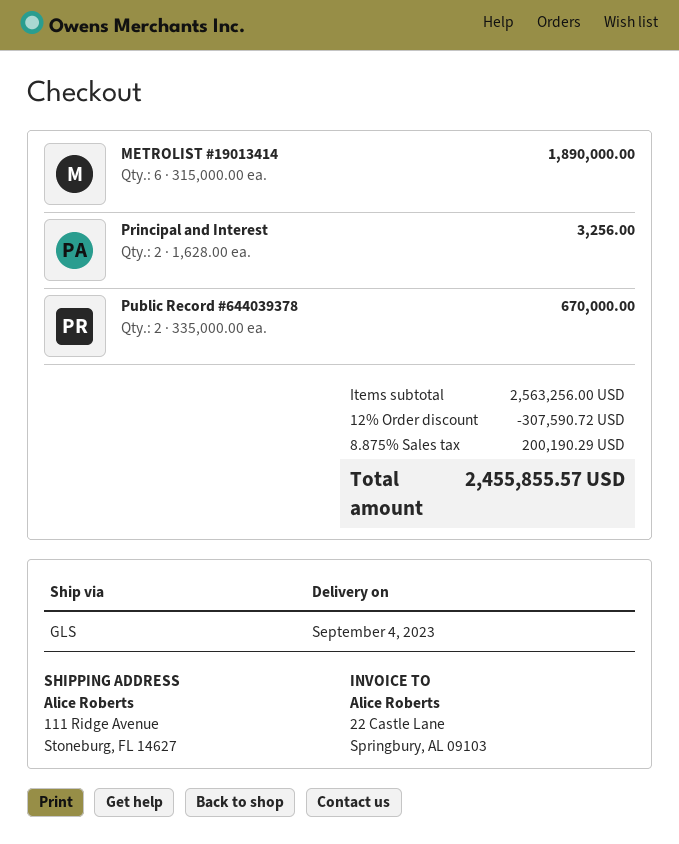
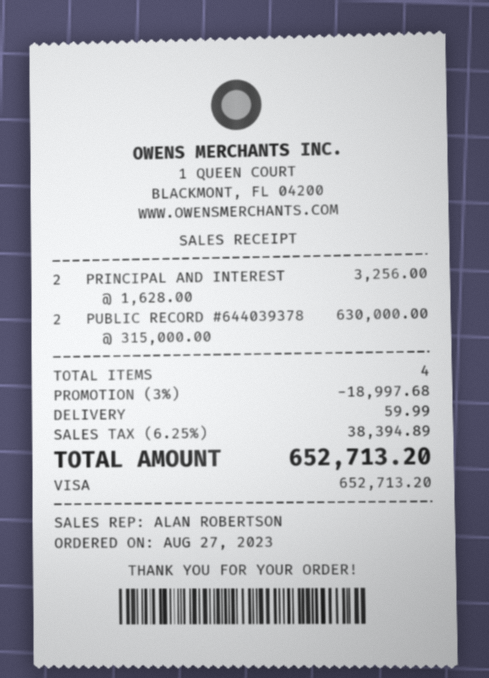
METROLIST #19013414: 6 x 315000.00 = 1890000.00 -> none
Public Record #644039378: 2 x 335000.00 = 670000.00 -> 2 x 315000.00 = 630000.00
discount: 12% = 307590.72 -> 3% = 18997.68
shipping: none -> 59.99
tax: 8.875% = 200190.29 -> 6.25% = 38394.89
total: 2455855.57 -> 652713.20

